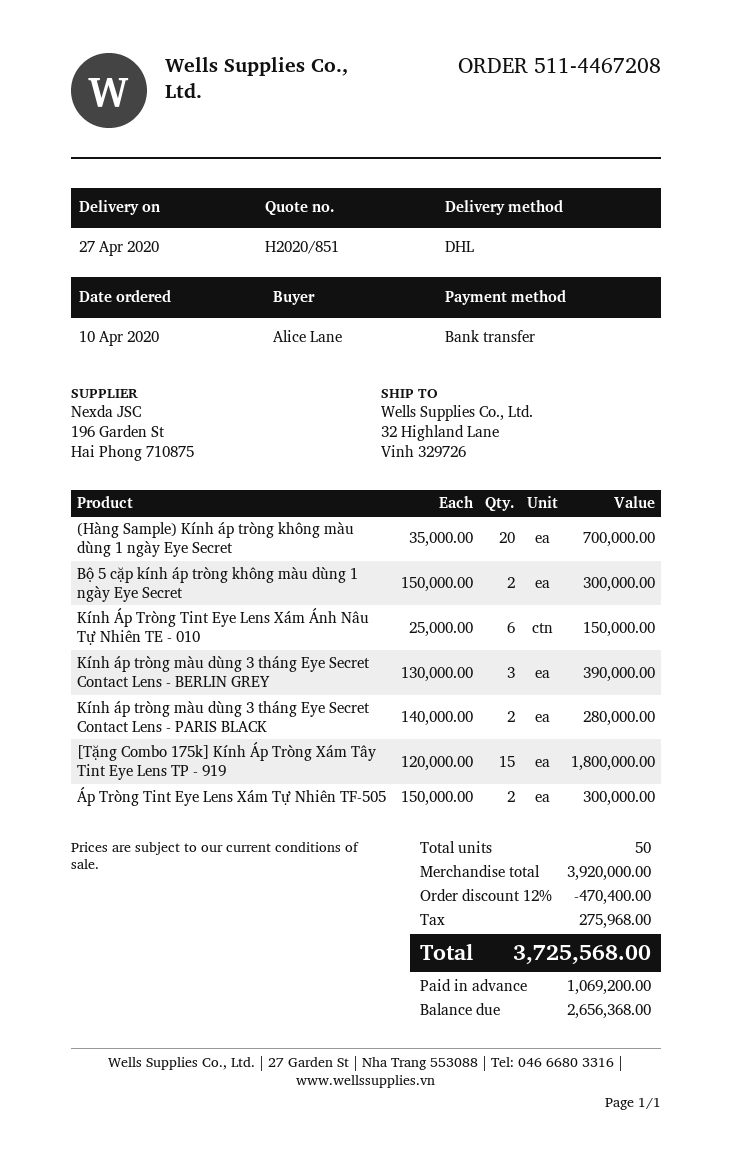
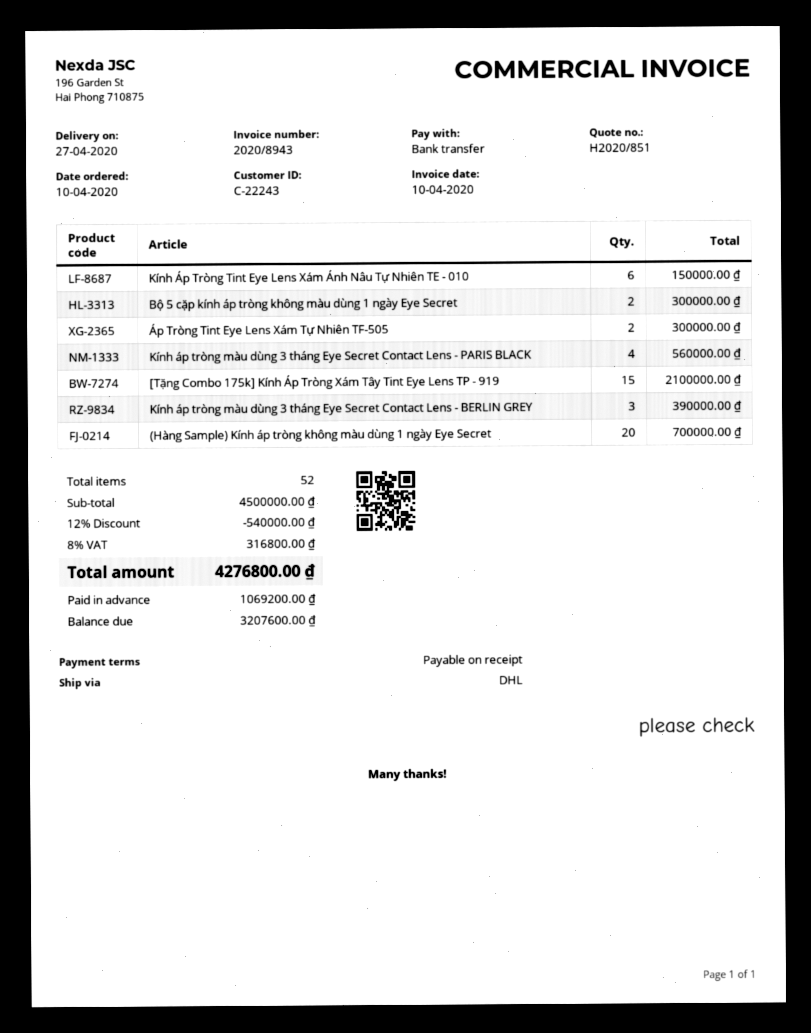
Kính áp tròng màu dùng 3 tháng Eye Secret Contact Lens - PARIS BLACK: 2 for 280000.00 -> 4 for 560000.00
[Tặng Combo 175k] Kính Áp Tròng Xám Tây Tint Eye Lens TP - 919: 15 for 1800000.00 -> 15 for 2100000.00
total quantity: 50 -> 52
subtotal: 3920000.00 -> 4500000.00
discount: 12% = 470400.00 -> 12% = 540000.00
tax: 275968.00 -> 316800.00
total: 3725568.00 -> 4276800.00
balance: 2656368.00 -> 3207600.00

